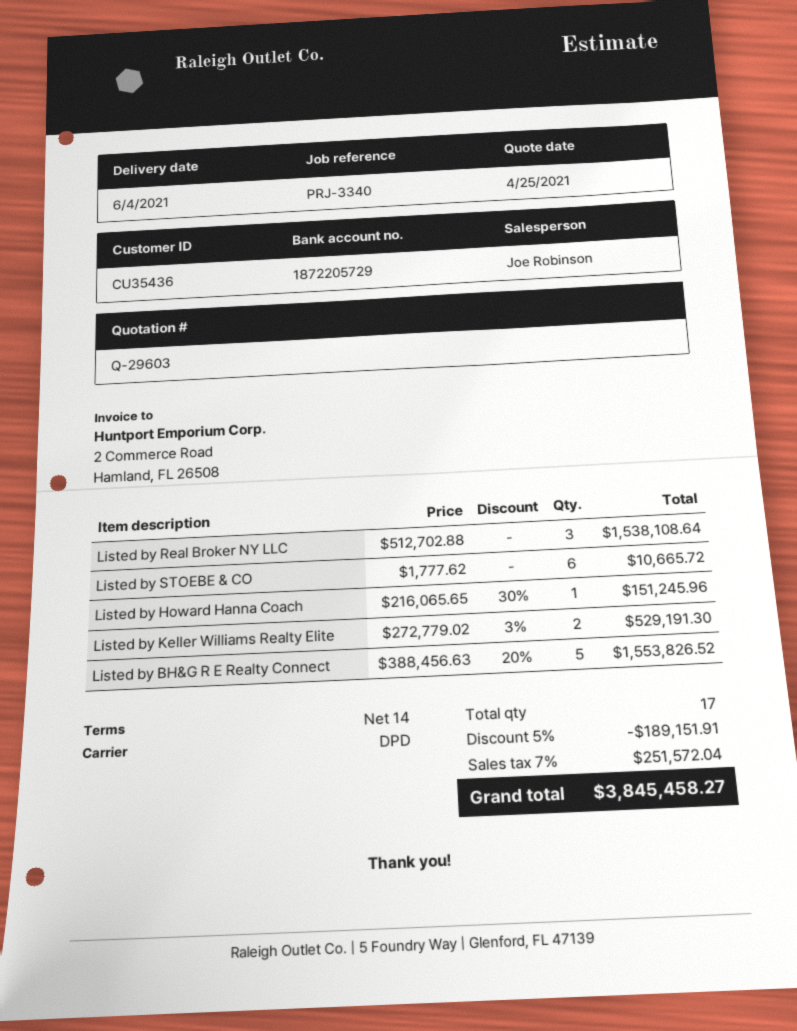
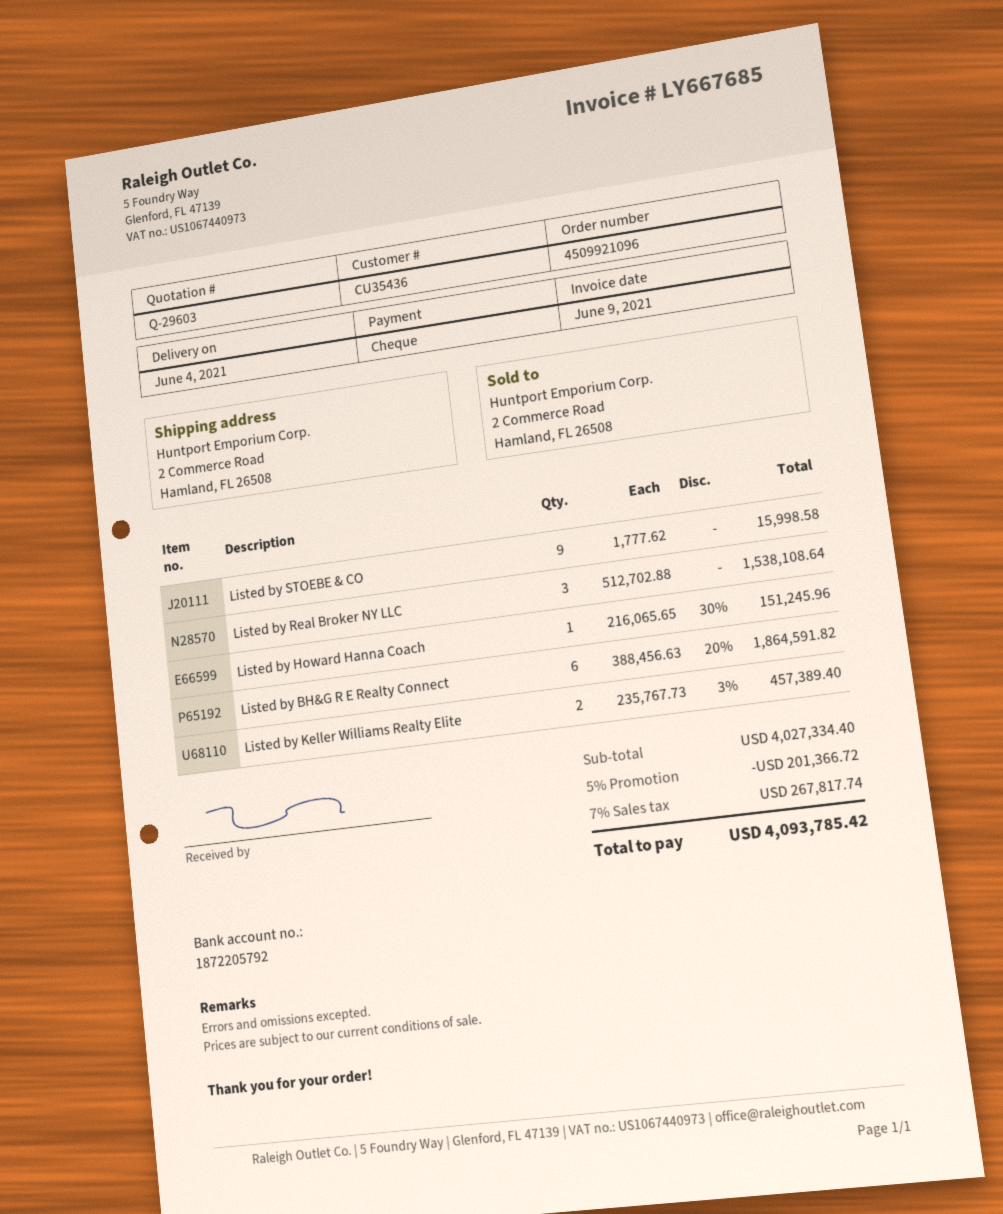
bank account: 1872205729 -> 1872205792
Listed by STOEBE & CO: 6 x 1777.62 = 10665.72 -> 9 x 1777.62 = 15998.58
Listed by Keller Williams Realty Elite: 2 x 272779.02 - 3% = 529191.30 -> 2 x 235767.73 - 3% = 457389.40
Listed by BH&G R E Realty Connect: 5 x 388456.63 - 20% = 1553826.52 -> 6 x 388456.63 - 20% = 1864591.82
discount: 5% = 189151.91 -> 5% = 201366.72
tax: 7% = 251572.04 -> 7% = 267817.74
total: 3845458.27 -> 4093785.42

